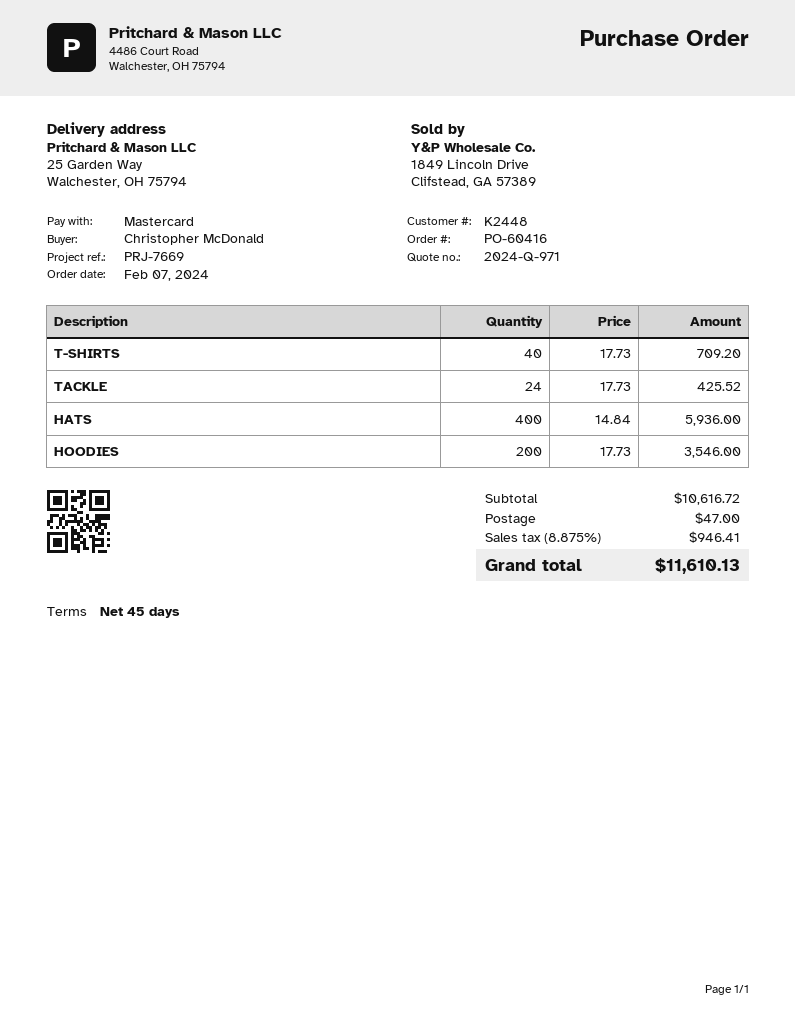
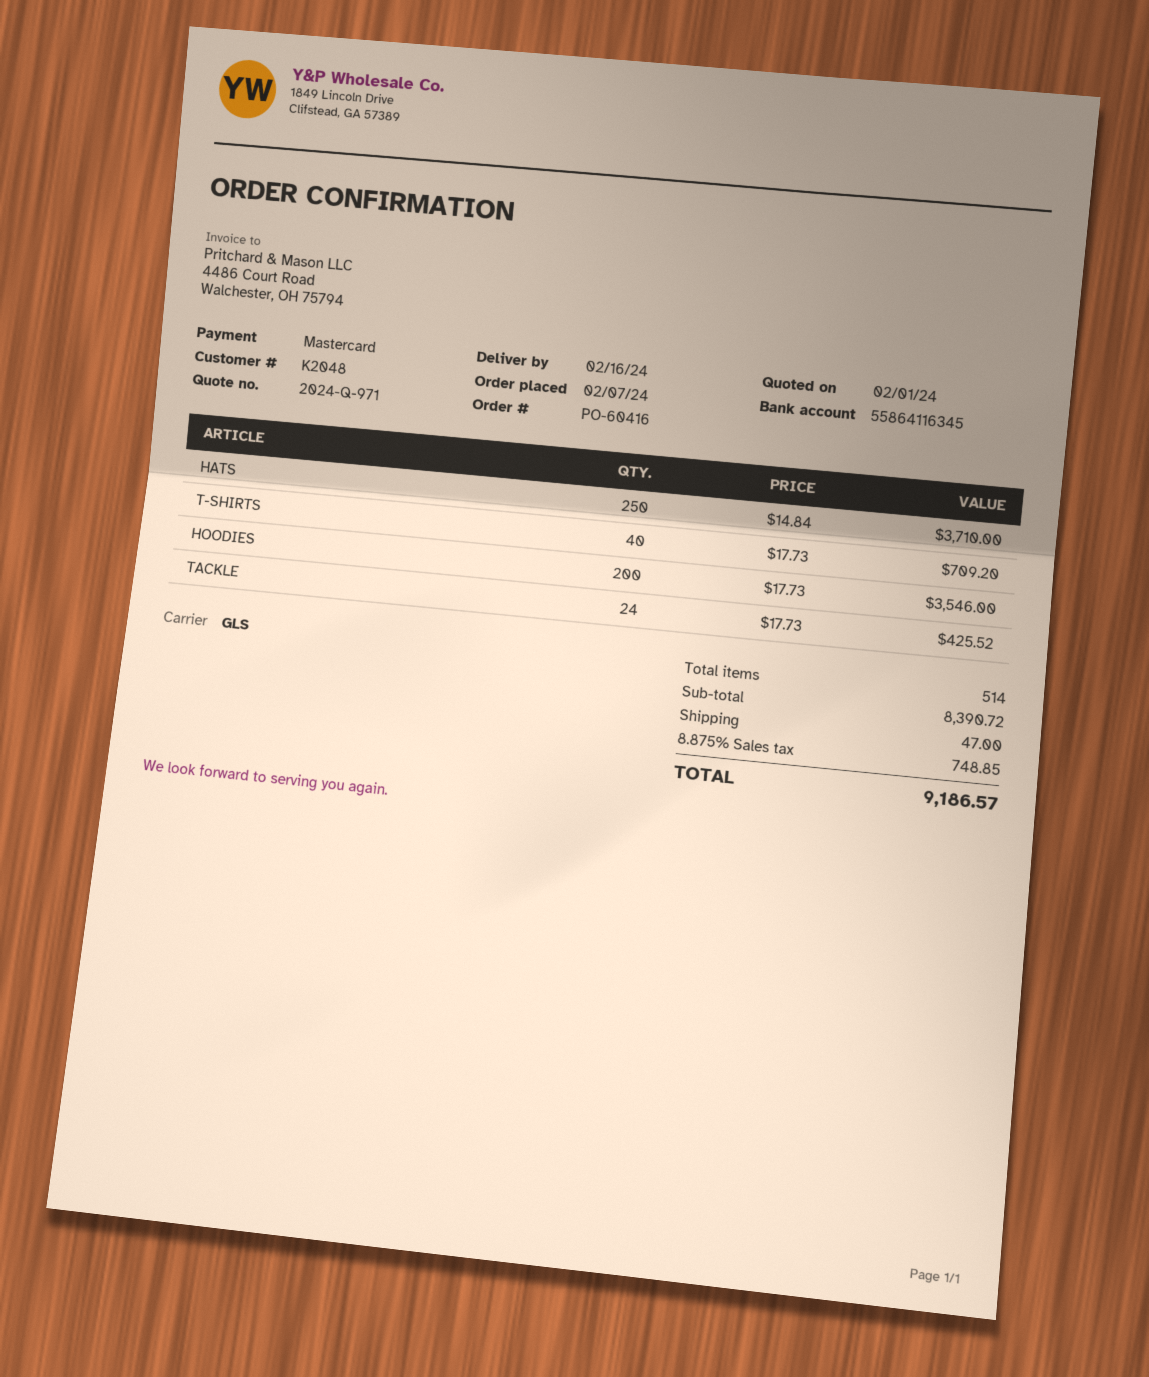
customer number: K2448 -> K2048
HATS: 400 x 14.84 = 5936.00 -> 250 x 14.84 = 3710.00
subtotal: 10616.72 -> 8390.72
tax: 8.875% = 946.41 -> 8.875% = 748.85
total: 11610.13 -> 9186.57

